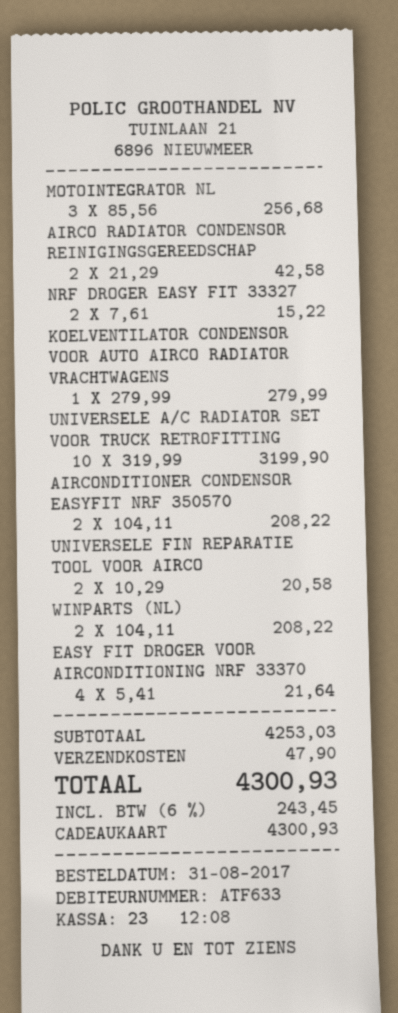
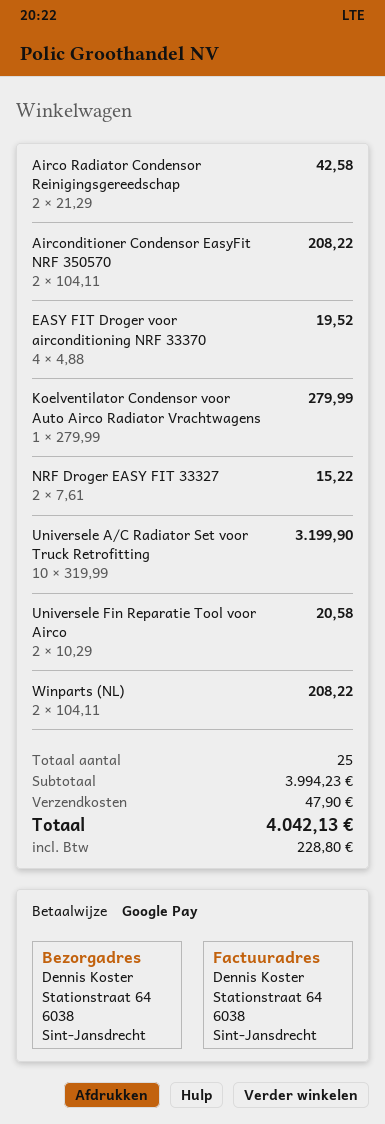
payment method: gift card -> Google Pay
MOTOINTEGRATOR NL: 3 x 85.56 = 256.68 -> none
EASY FIT DROGER VOOR AIRCONDITIONING NRF 33370: 4 x 5.41 = 21.64 -> 4 x 4.88 = 19.52
subtotal: 4253.03 -> 3994.23
tax: 243.45 -> 228.80
total: 4300.93 -> 4042.13

